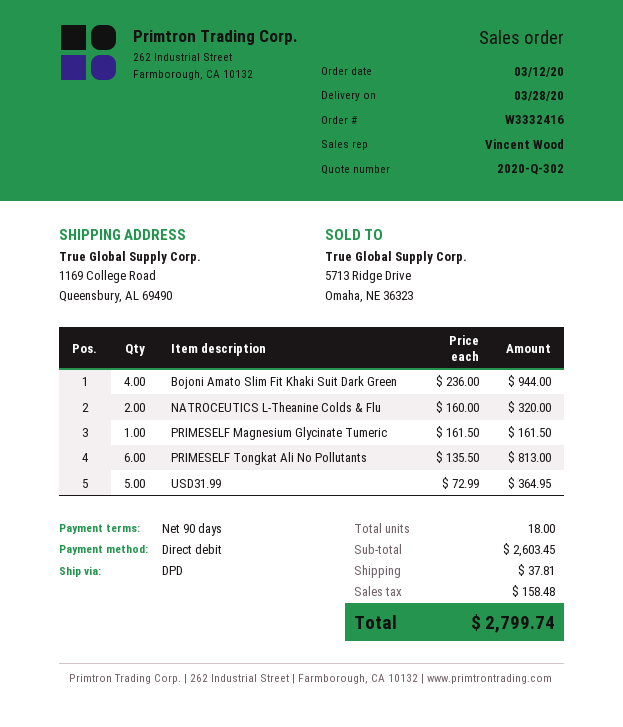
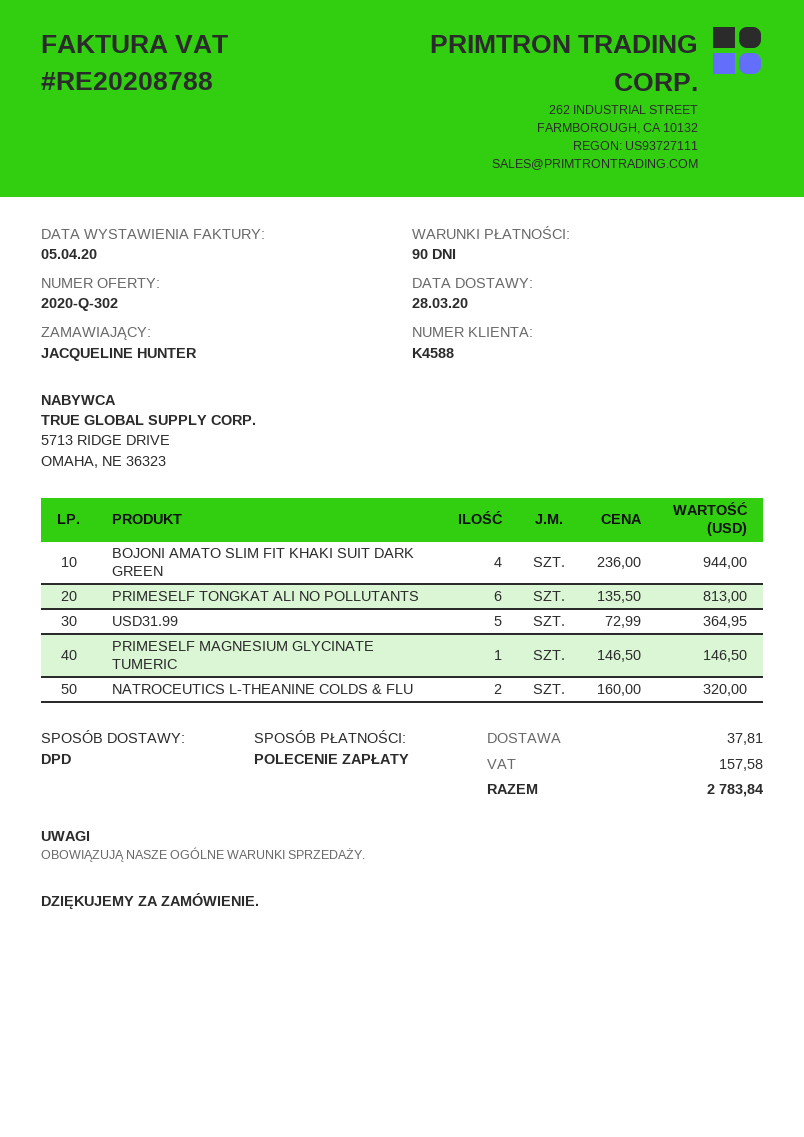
PRIMESELF Magnesium Glycinate Tumeric: 1 x 161.50 = 161.50 -> 1 x 146.50 = 146.50
tax: 158.48 -> 157.58
total: 2799.74 -> 2783.84

